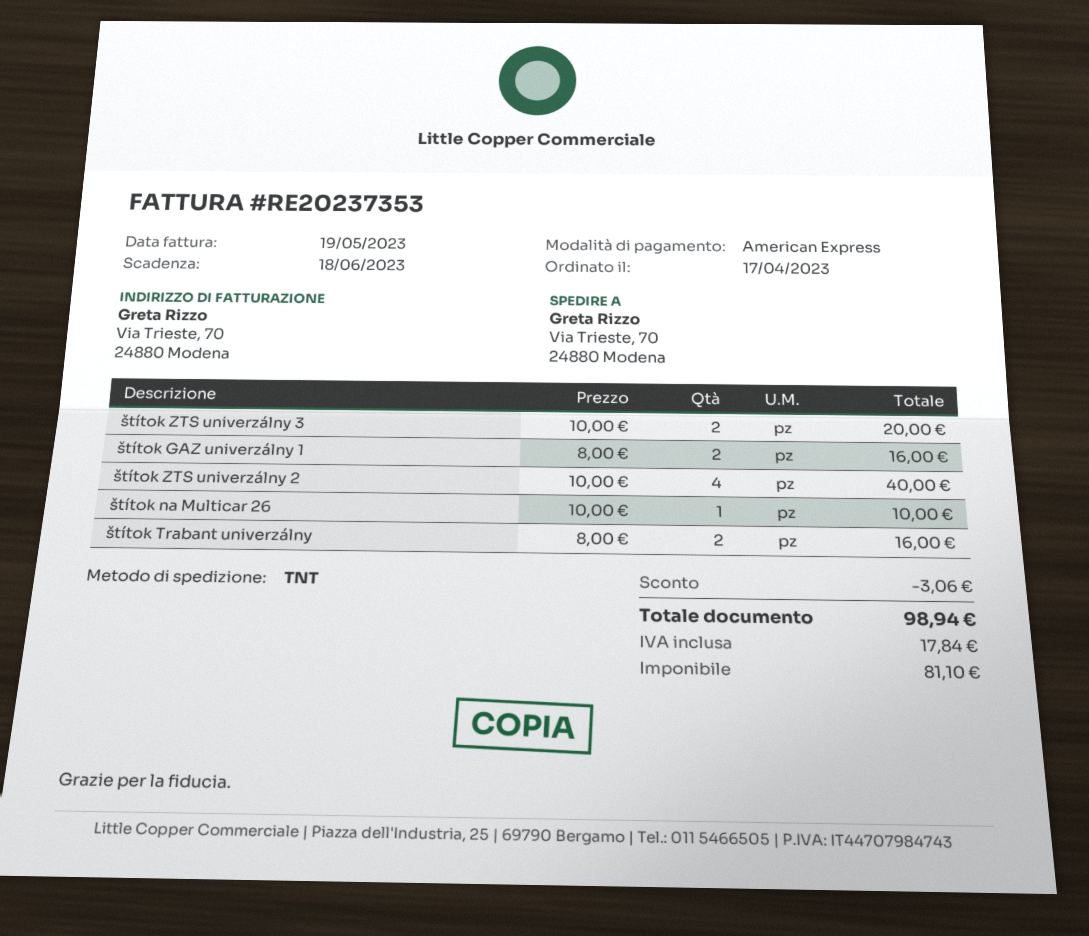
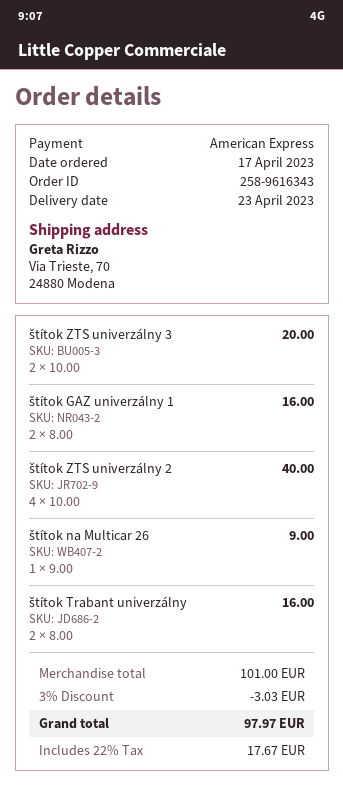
štítok na Multicar 26: 1 x 10.00 = 10.00 -> 1 x 9.00 = 9.00
discount: 3.06 -> 3.03
tax: 17.84 -> 17.67
total: 98.94 -> 97.97

